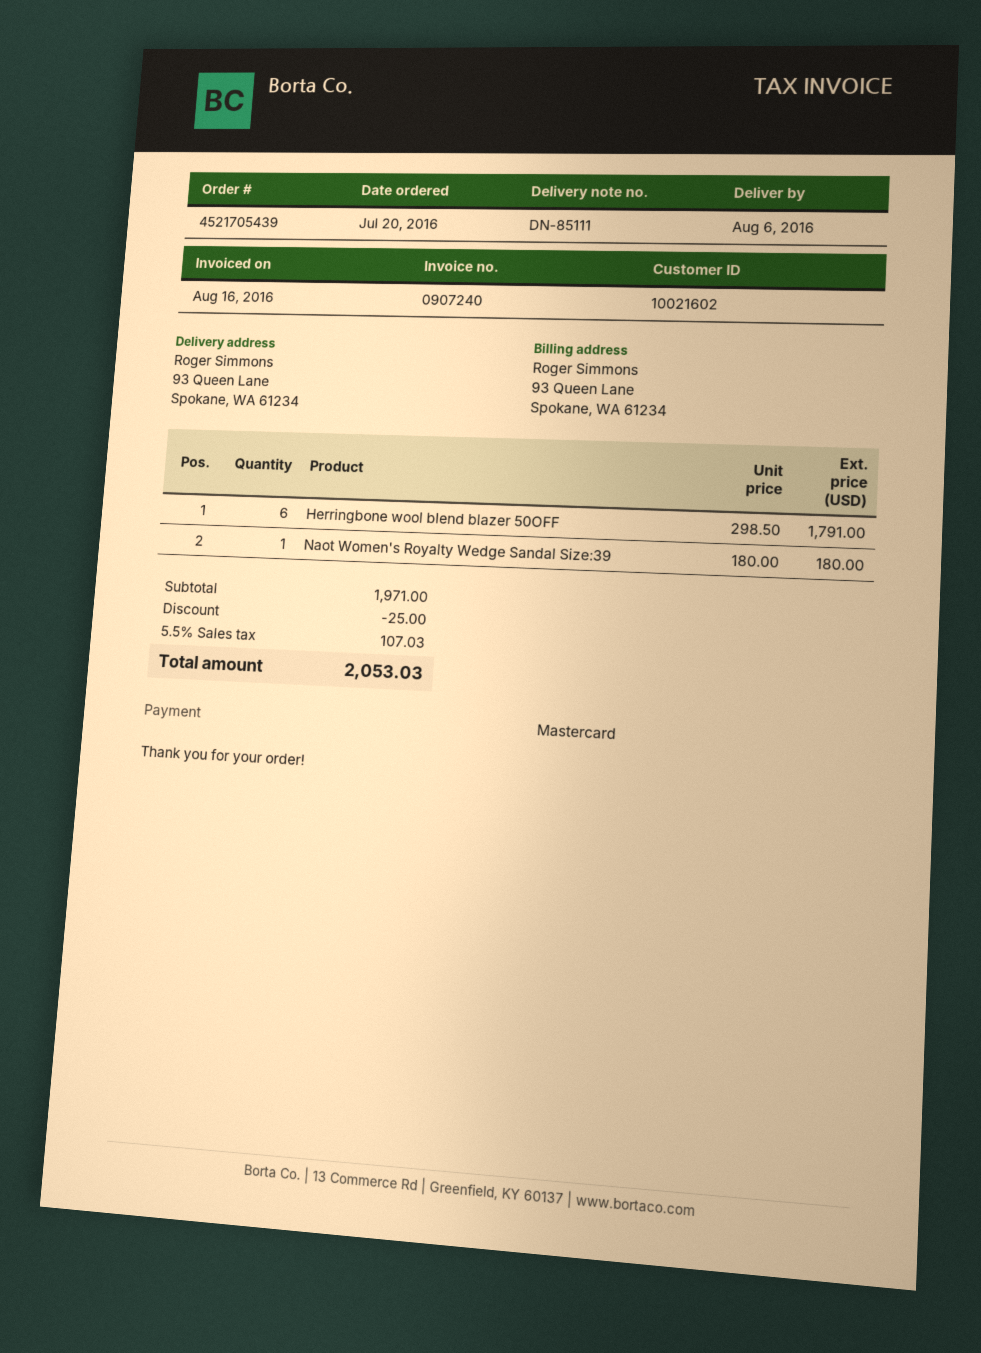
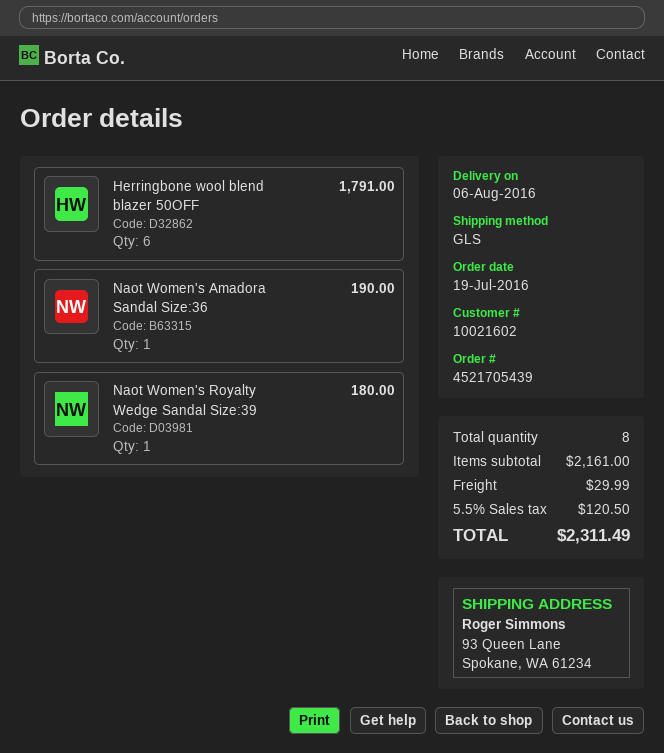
order date: 2016-07-20 -> 2016-07-19
Naot Women's Amadora Sandal Size:36: none -> 1 for 190.00
subtotal: 1971.00 -> 2161.00
discount: 25.00 -> none
shipping: none -> 29.99
tax: 5.5% = 107.03 -> 5.5% = 120.50
total: 2053.03 -> 2311.49

